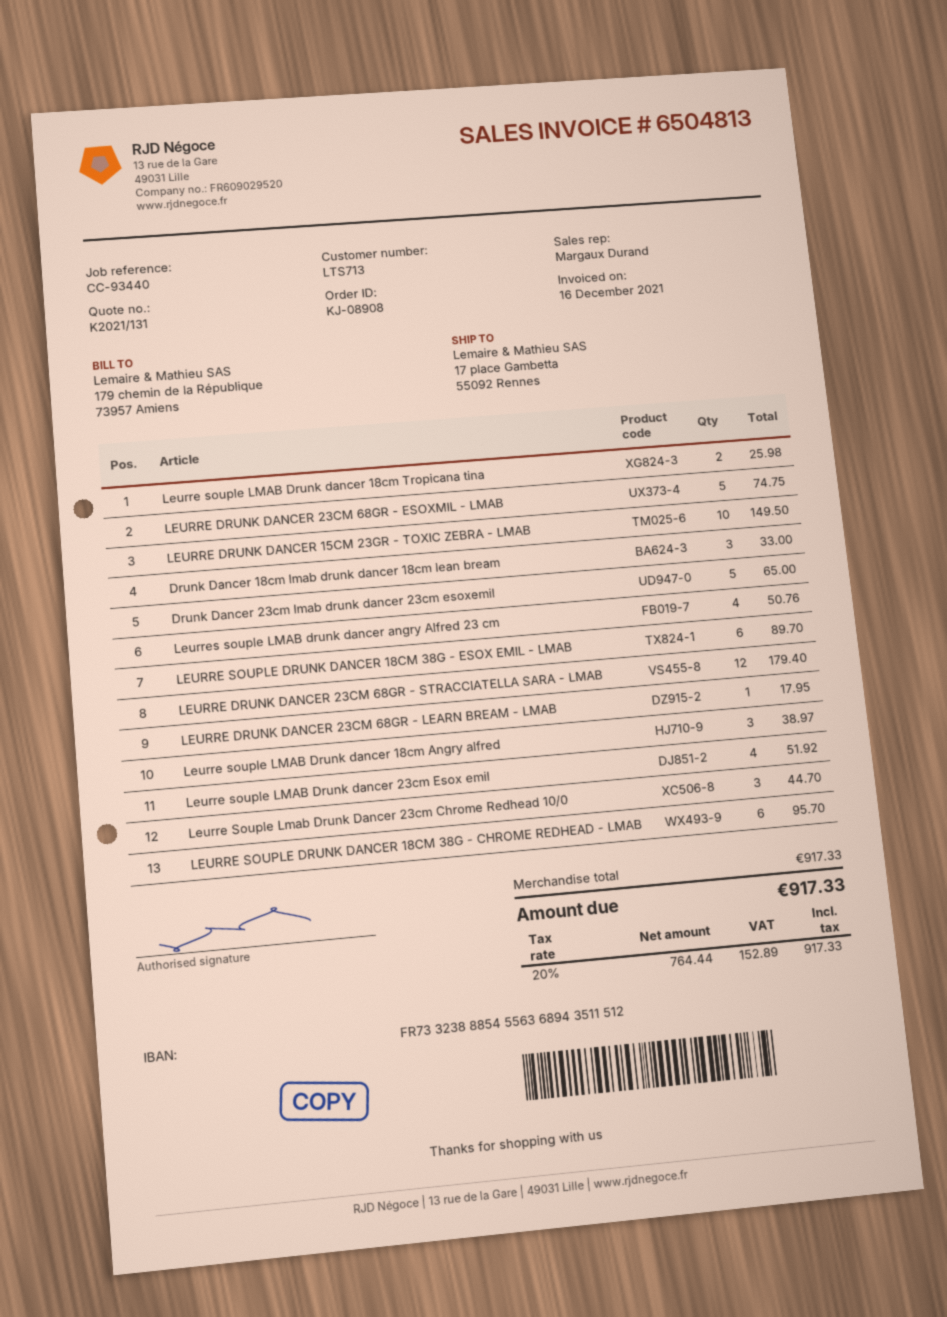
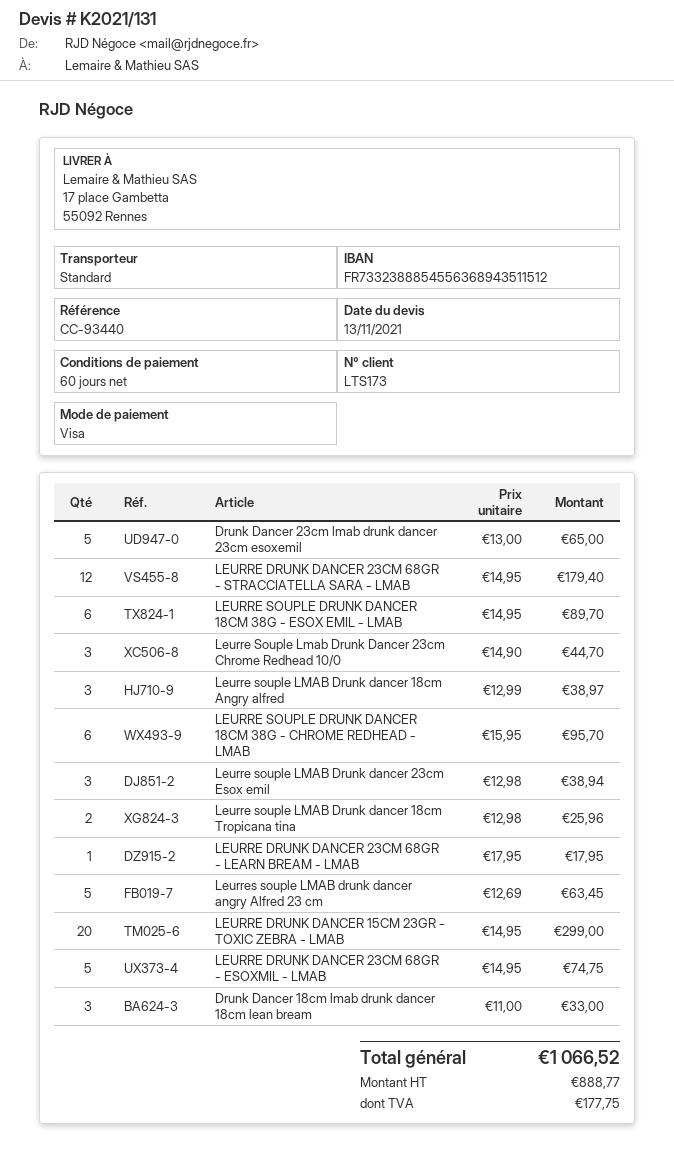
customer number: LTS713 -> LTS173
Leurre souple LMAB Drunk dancer 18cm Tropicana tina: 2 for 25.98 -> 2 for 25.96
LEURRE DRUNK DANCER 15CM 23GR - TOXIC ZEBRA - LMAB: 10 for 149.50 -> 20 for 299.00
Leurres souple LMAB drunk dancer angry Alfred 23 cm: 4 for 50.76 -> 5 for 63.45
Leurre souple LMAB Drunk dancer 23cm Esox emil: 4 for 51.92 -> 3 for 38.94
net: 764.44 -> 888.77
tax: 152.89 -> 177.75
total: 917.33 -> 1066.52

